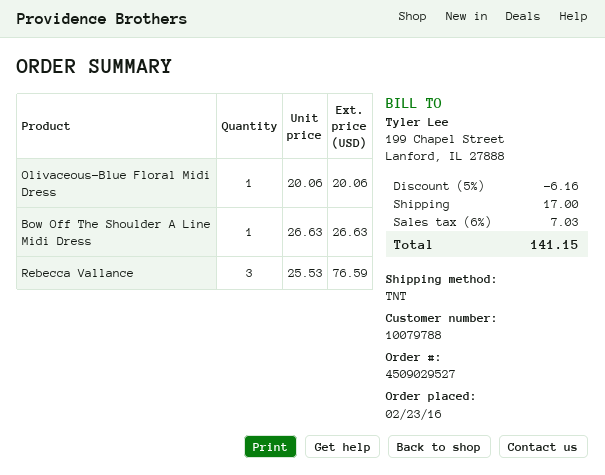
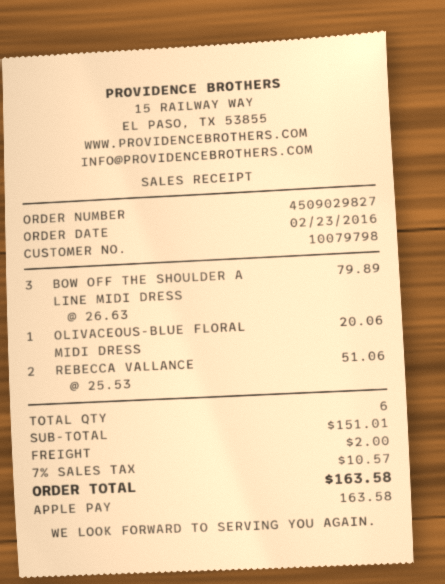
order number: 4509029527 -> 4509029827
customer number: 10079788 -> 10079798
Bow Off The Shoulder A Line Midi Dress: 1 x 26.63 = 26.63 -> 3 x 26.63 = 79.89
Rebecca Vallance: 3 x 25.53 = 76.59 -> 2 x 25.53 = 51.06
discount: 5% = 6.16 -> none
shipping: 17.00 -> 2.00
tax: 6% = 7.03 -> 7% = 10.57
total: 141.15 -> 163.58

